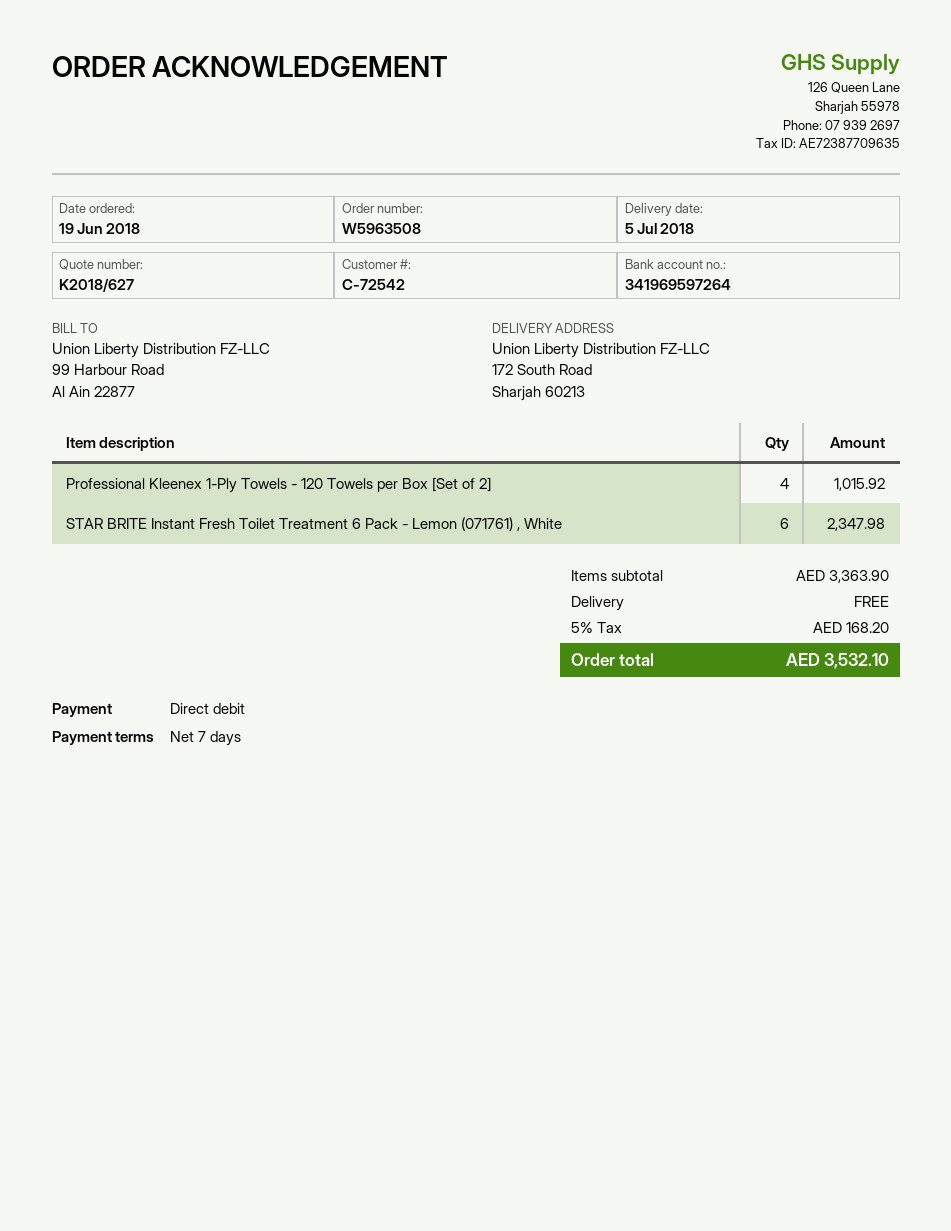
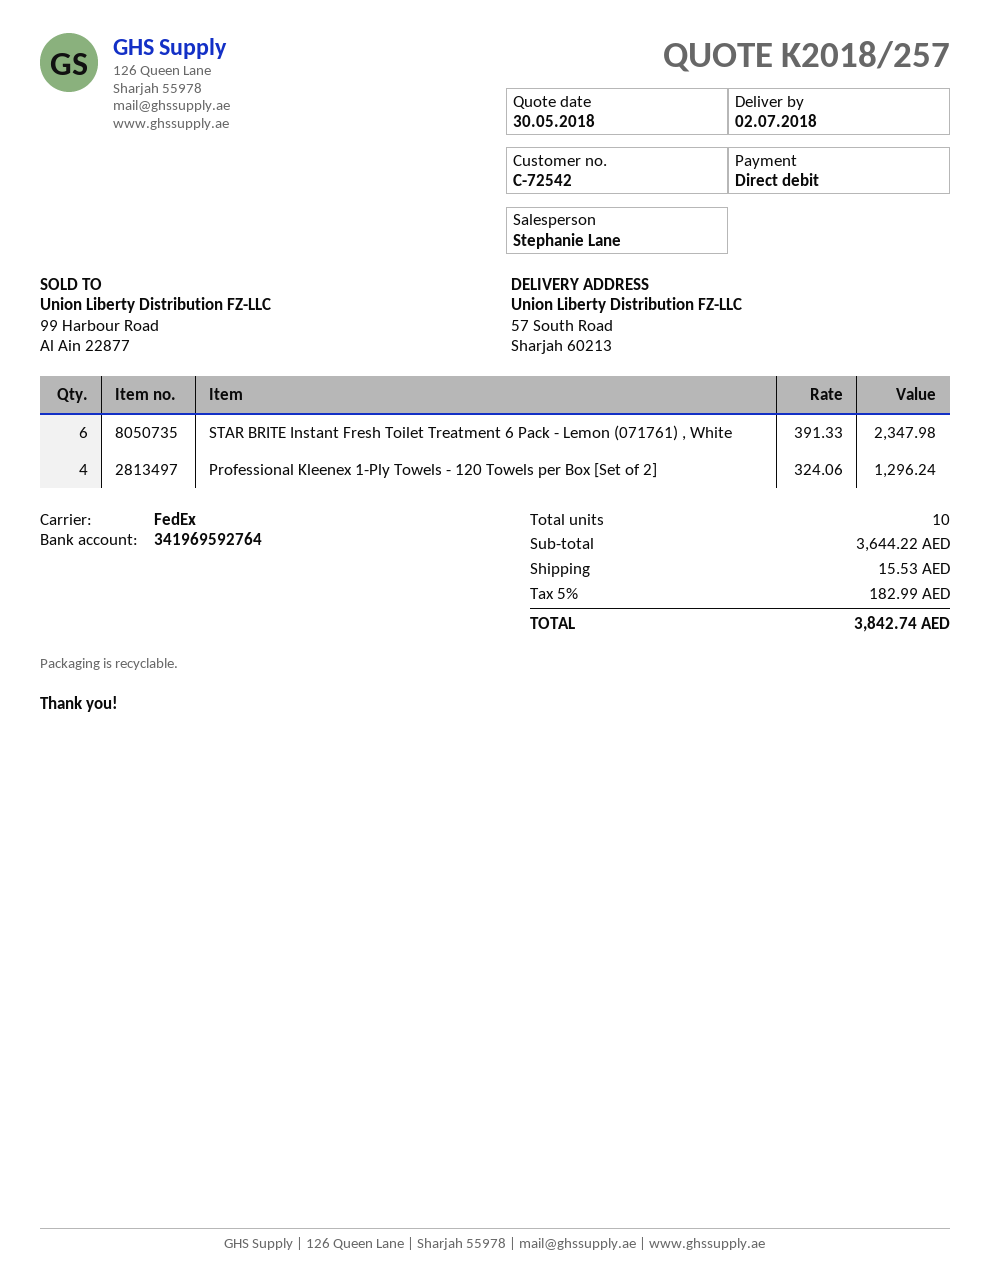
quote number: K2018/627 -> K2018/257
delivery date: 2018-07-05 -> 2018-07-02
bank account: 341969597264 -> 341969592764
ship to: 172 South Road, Sharjah 60213 -> 57 South Road, Sharjah 60213
Professional Kleenex 1-Ply Towels - 120 Towels per Box [Set of 2]: 4 for 1015.92 -> 4 for 1296.24
subtotal: 3363.90 -> 3644.22
shipping: 0.00 -> 15.53
tax: 5% = 168.20 -> 5% = 182.99
total: 3532.10 -> 3842.74

